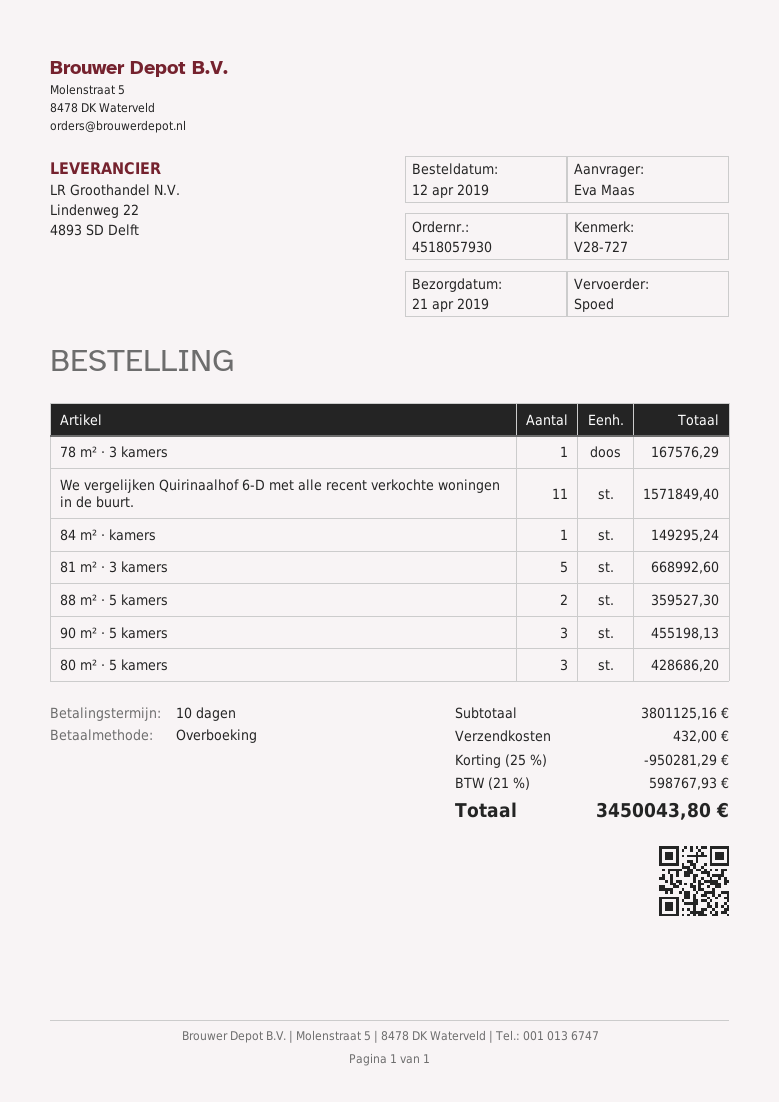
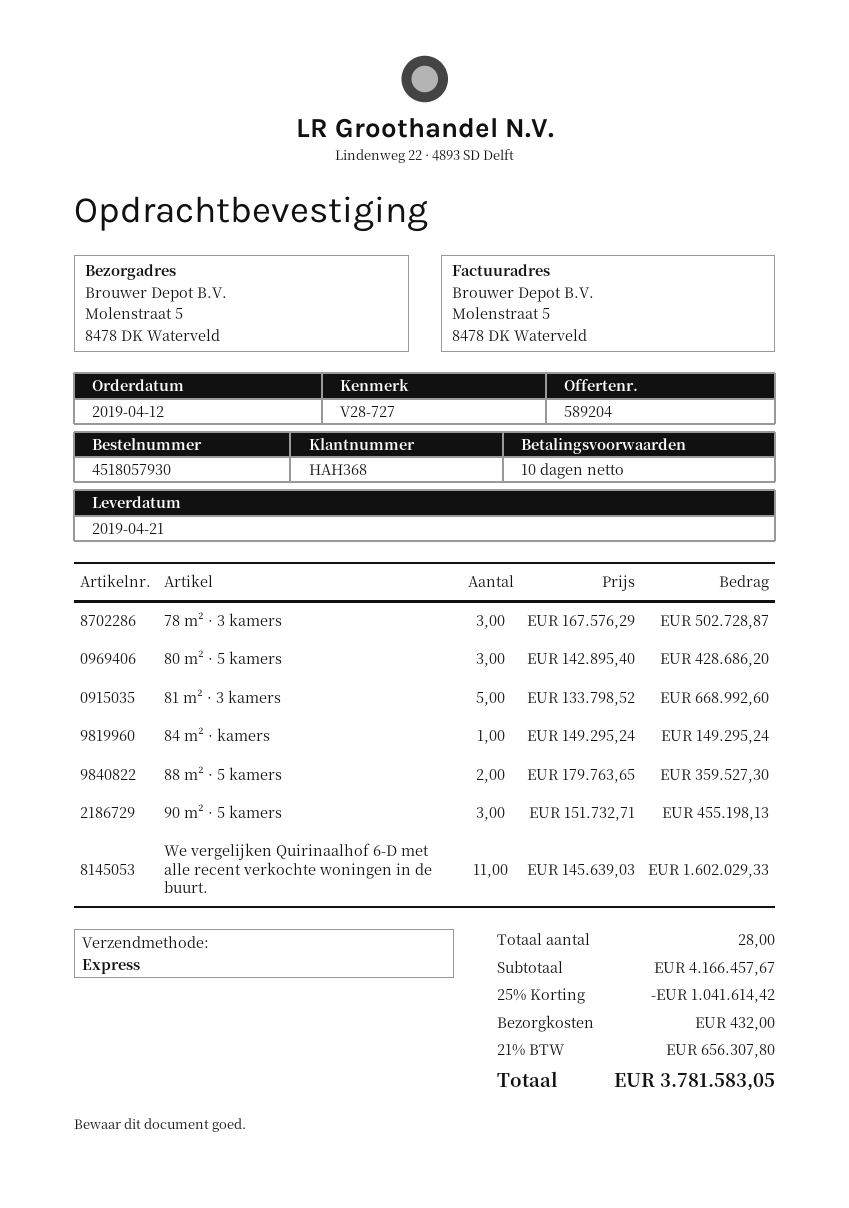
78 m² · 3 kamers: 1 for 167576.29 -> 3 for 502728.87
We vergelijken Quirinaalhof 6-D met alle recent verkochte woningen in de buurt.: 11 for 1571849.40 -> 11 for 1602029.33
subtotal: 3801125.16 -> 4166457.67
discount: 25% = 950281.29 -> 25% = 1041614.42
tax: 21% = 598767.93 -> 21% = 656307.80
total: 3450043.80 -> 3781583.05

